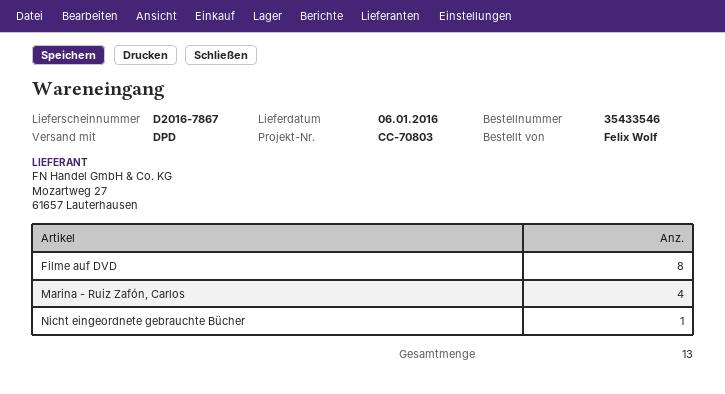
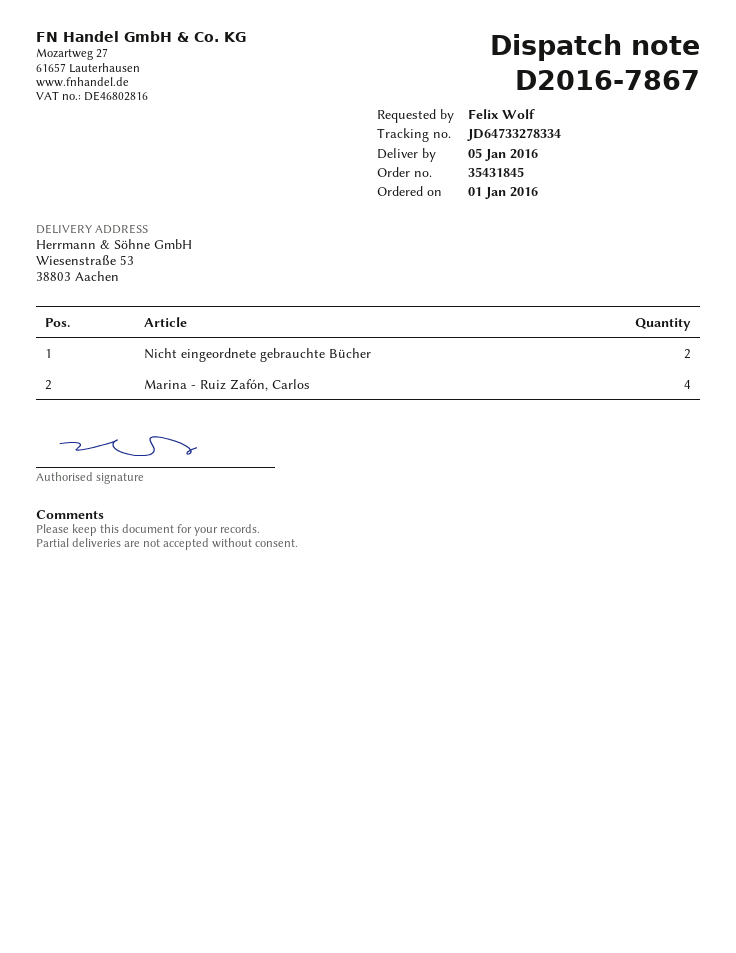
order number: 35433546 -> 35431845
delivery date: 2016-01-06 -> 2016-01-05
Filme auf DVD: 8 -> none
Nicht eingeordnete gebrauchte Bücher: 1 -> 2

